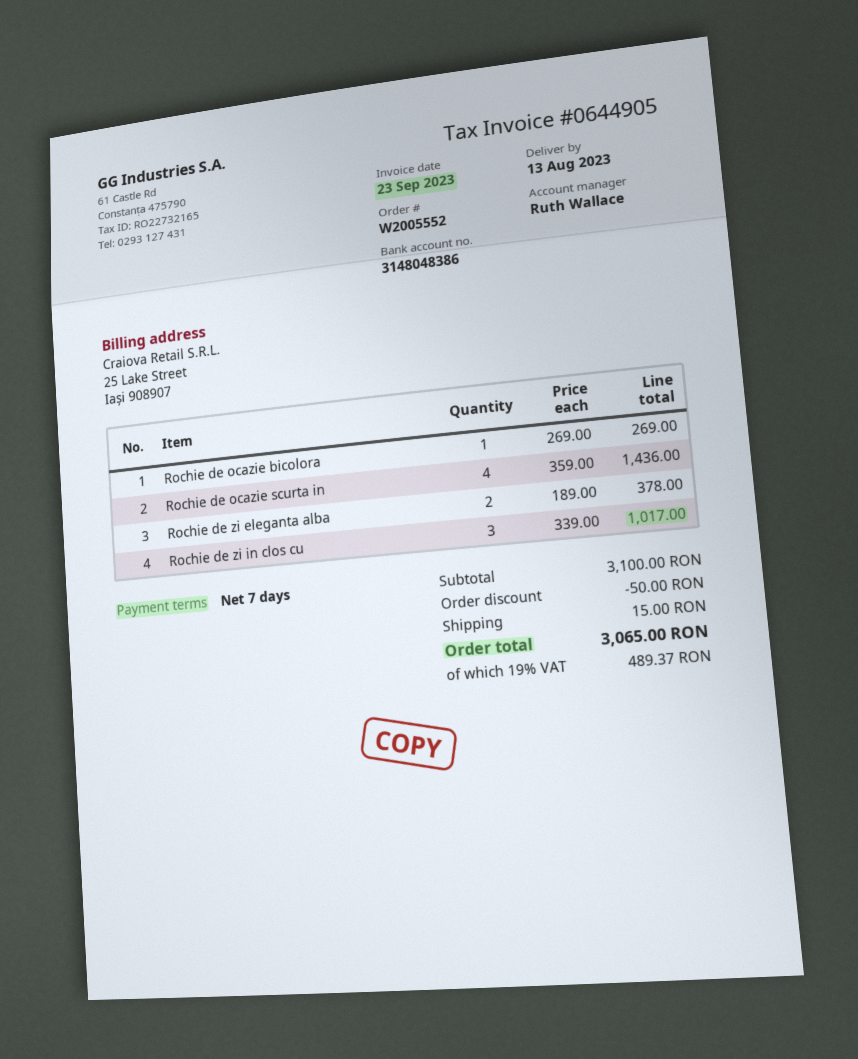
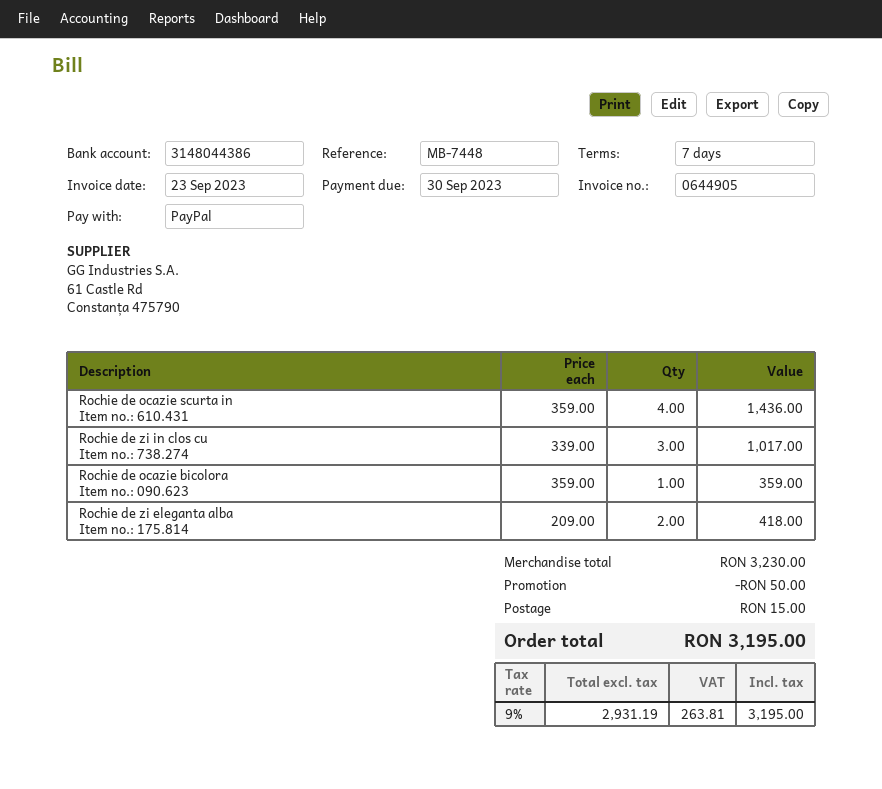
bank account: 3148048386 -> 3148044386
Rochie de ocazie bicolora: 1 x 269.00 = 269.00 -> 1 x 359.00 = 359.00
Rochie de zi eleganta alba: 2 x 189.00 = 378.00 -> 2 x 209.00 = 418.00
subtotal: 3100.00 -> 3230.00
tax: 19% = 489.37 -> 9% = 263.81
total: 3065.00 -> 3195.00

